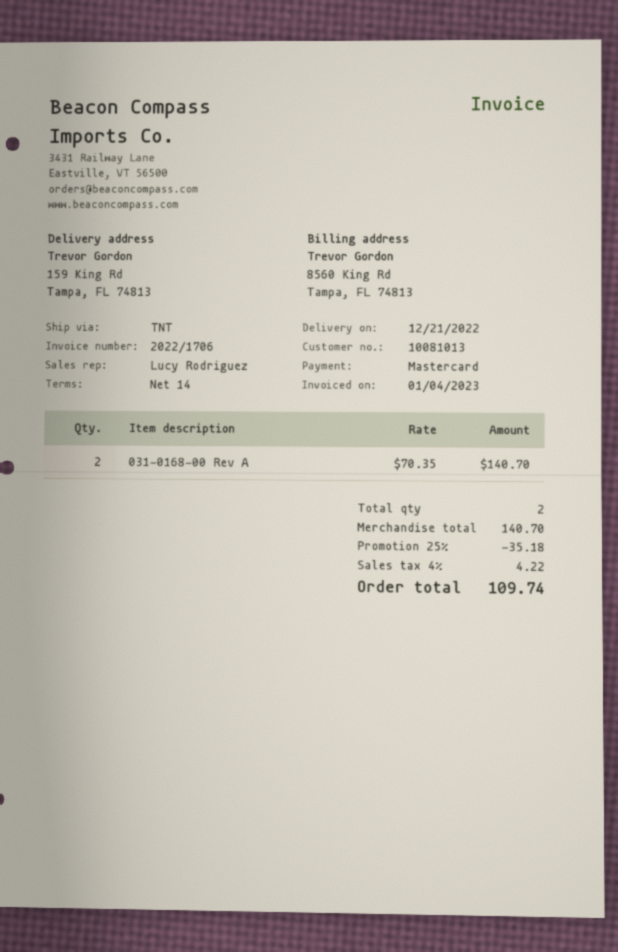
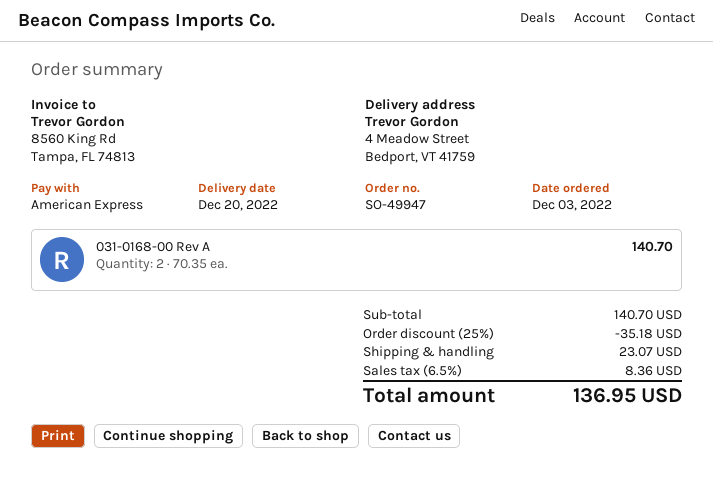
delivery date: 2022-12-21 -> 2022-12-20
payment method: Mastercard -> American Express
ship to: 159 King Rd, Tampa, FL 74813 -> 4 Meadow Street, Bedport, VT 41759
shipping: none -> 23.07
tax: 4% = 4.22 -> 6.5% = 8.36
total: 109.74 -> 136.95

